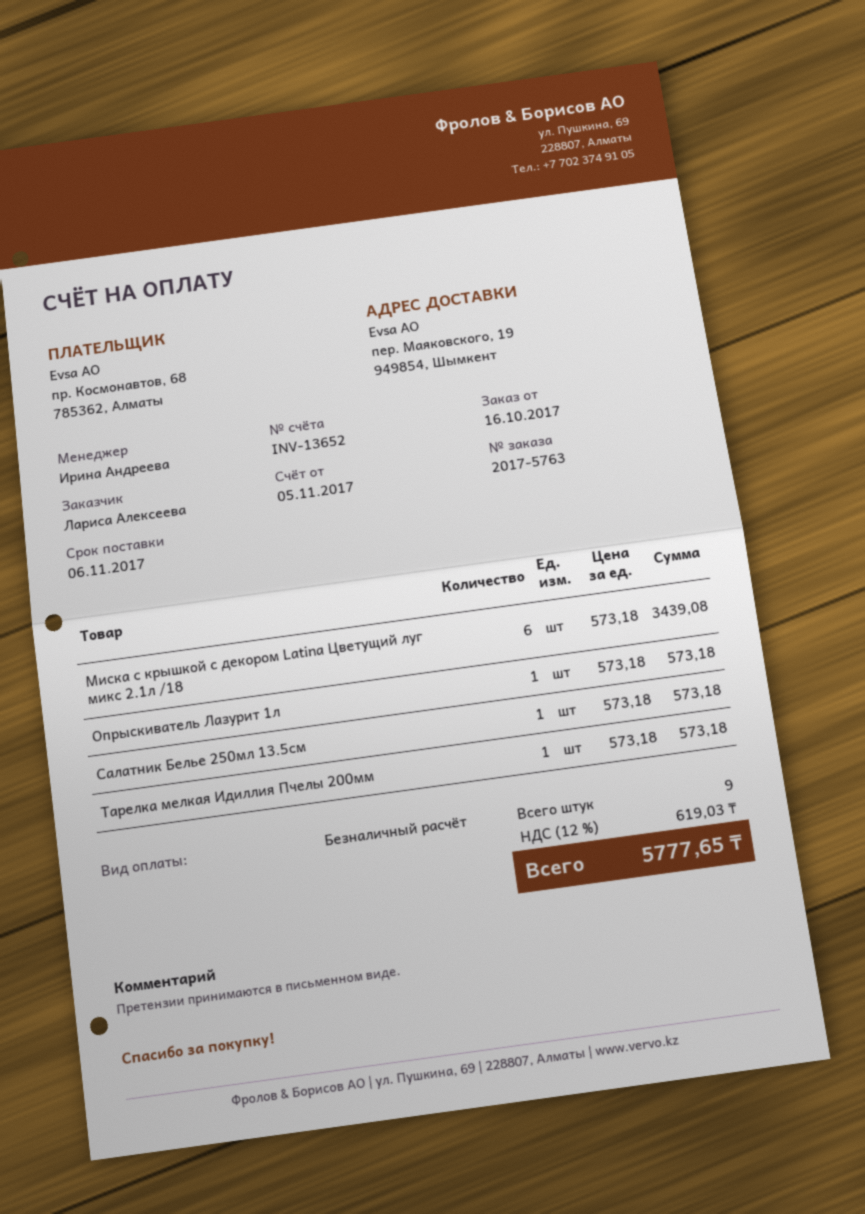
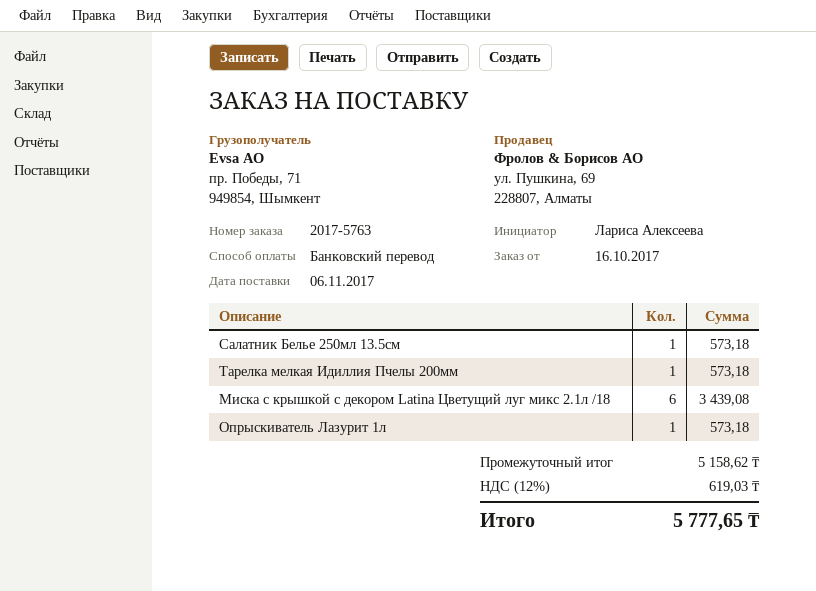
ship to: пер. Маяковского, 19, 949854, Шымкент -> пр. Победы, 71, 949854, Шымкент

